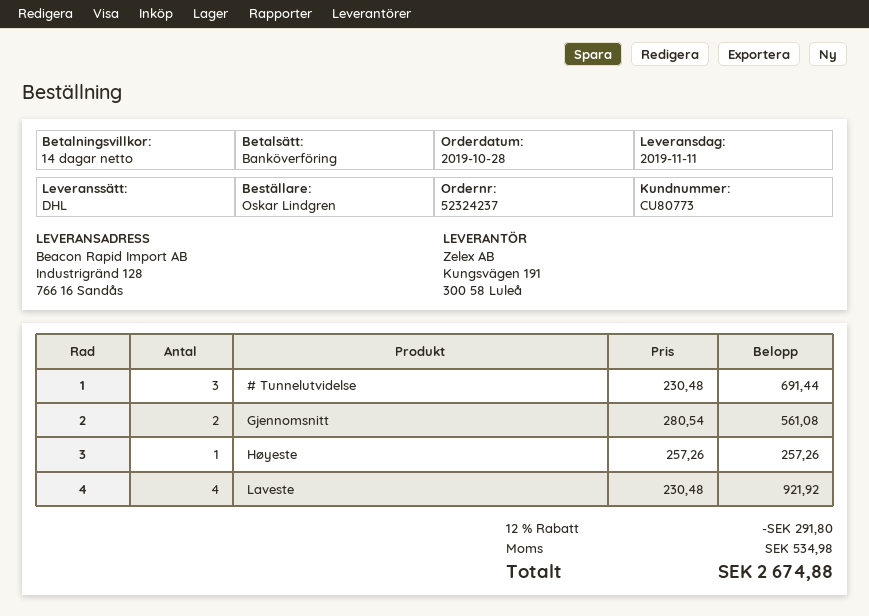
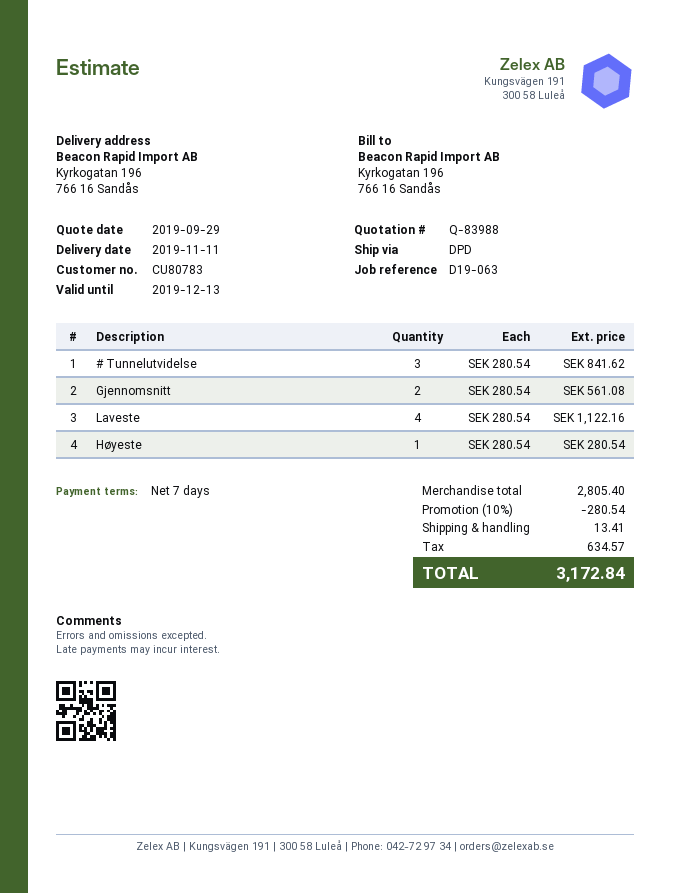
payment terms: 14 days -> 7 days
customer number: CU80773 -> CU80783
shipping method: DHL -> DPD
ship to: Industrigränd 128, 766 16 Sandås -> Kyrkogatan 196, 766 16 Sandås
# Tunnelutvidelse: 3 x 230.48 = 691.44 -> 3 x 280.54 = 841.62
Høyeste: 1 x 257.26 = 257.26 -> 1 x 280.54 = 280.54
Laveste: 4 x 230.48 = 921.92 -> 4 x 280.54 = 1122.16
discount: 12% = 291.80 -> 10% = 280.54
shipping: none -> 13.41
tax: 534.98 -> 634.57
total: 2674.88 -> 3172.84

